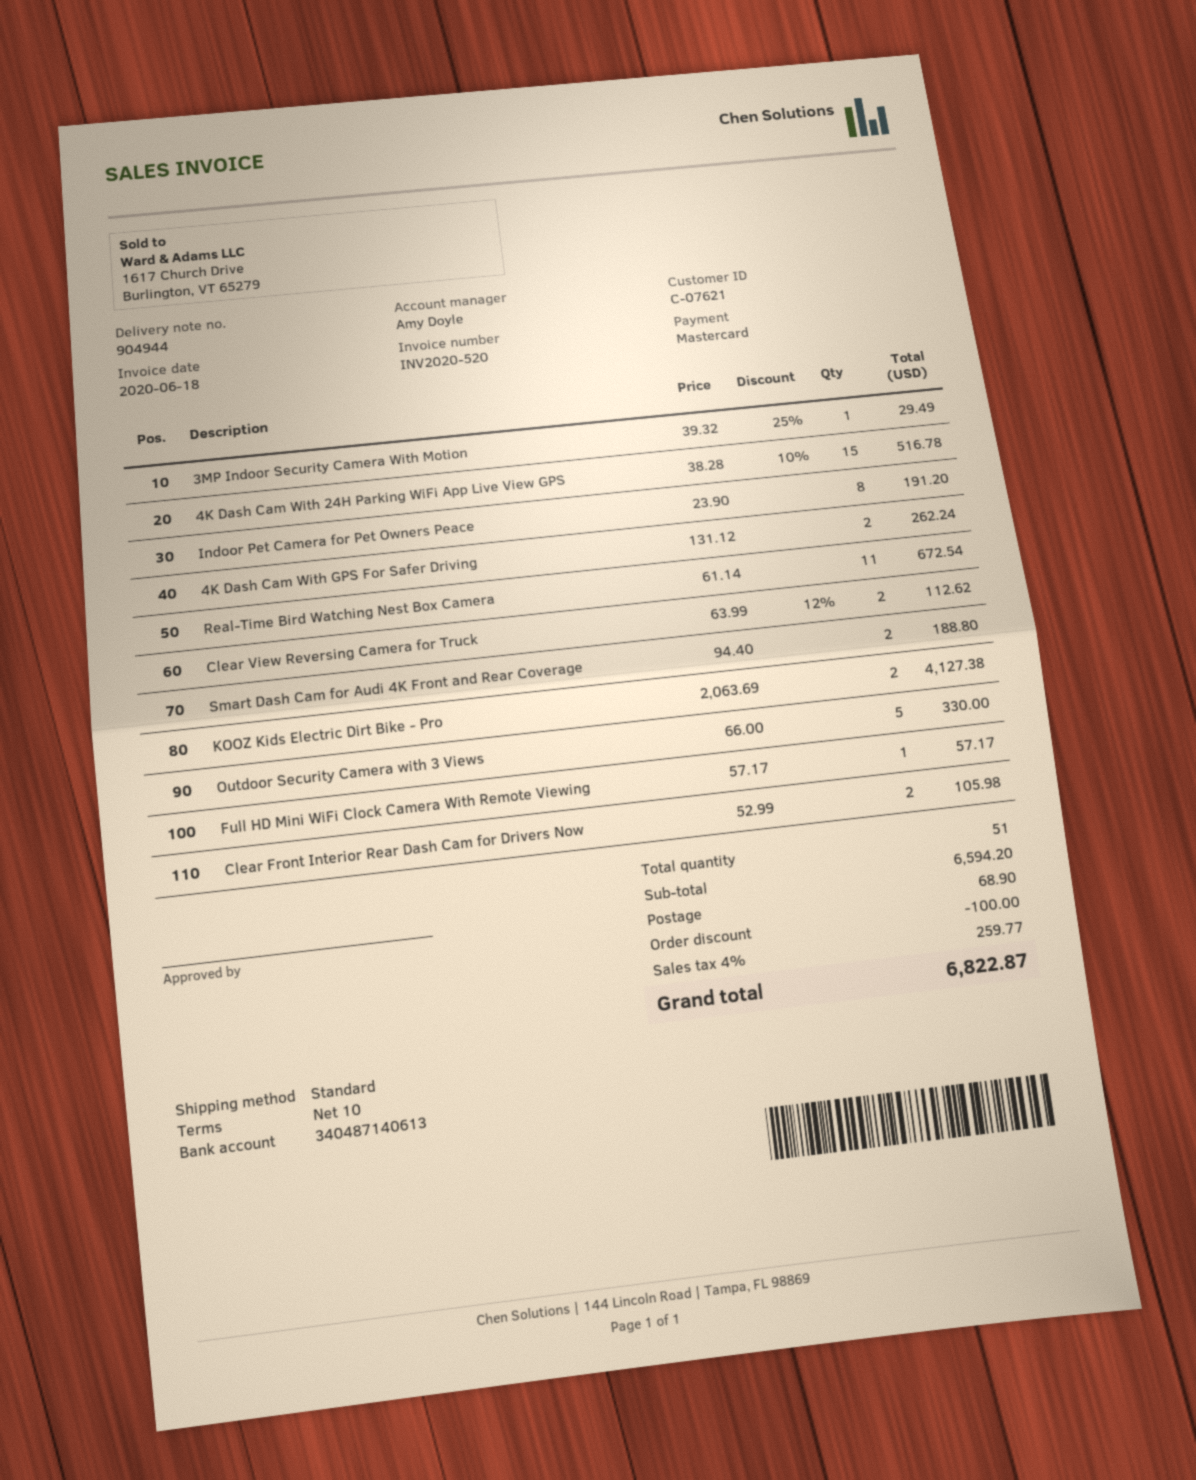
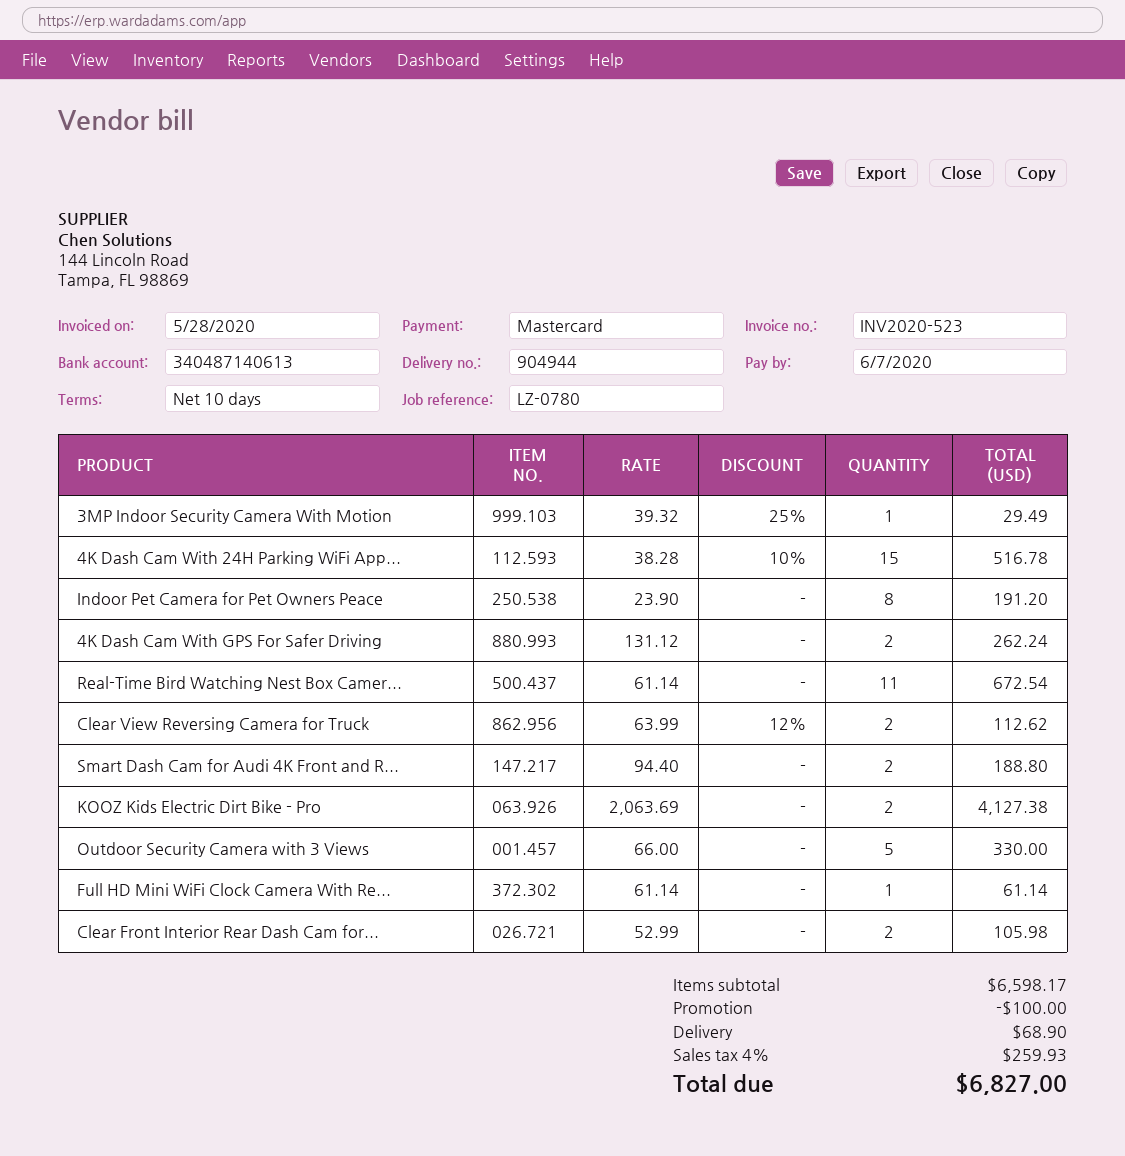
invoice number: INV2020-520 -> INV2020-523
invoice date: 2020-06-18 -> 2020-05-28
Full HD Mini WiFi Clock Camera With Remote Viewing: 1 x 57.17 = 57.17 -> 1 x 61.14 = 61.14
subtotal: 6594.20 -> 6598.17
tax: 4% = 259.77 -> 4% = 259.93
total: 6822.87 -> 6827.00

